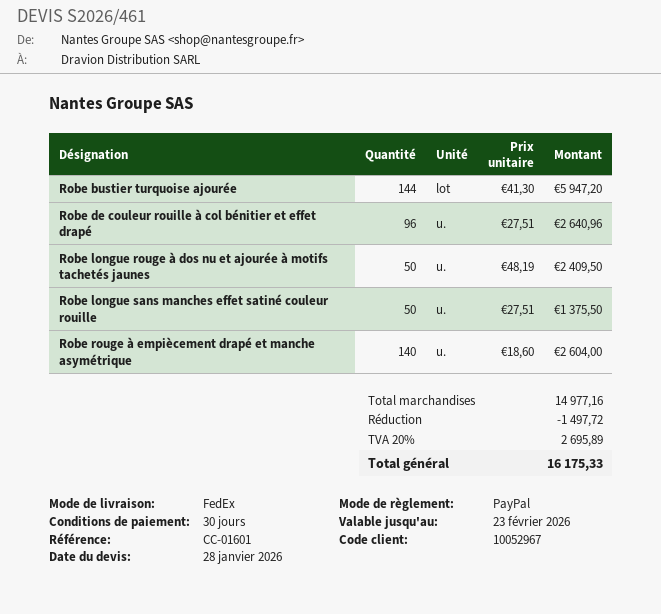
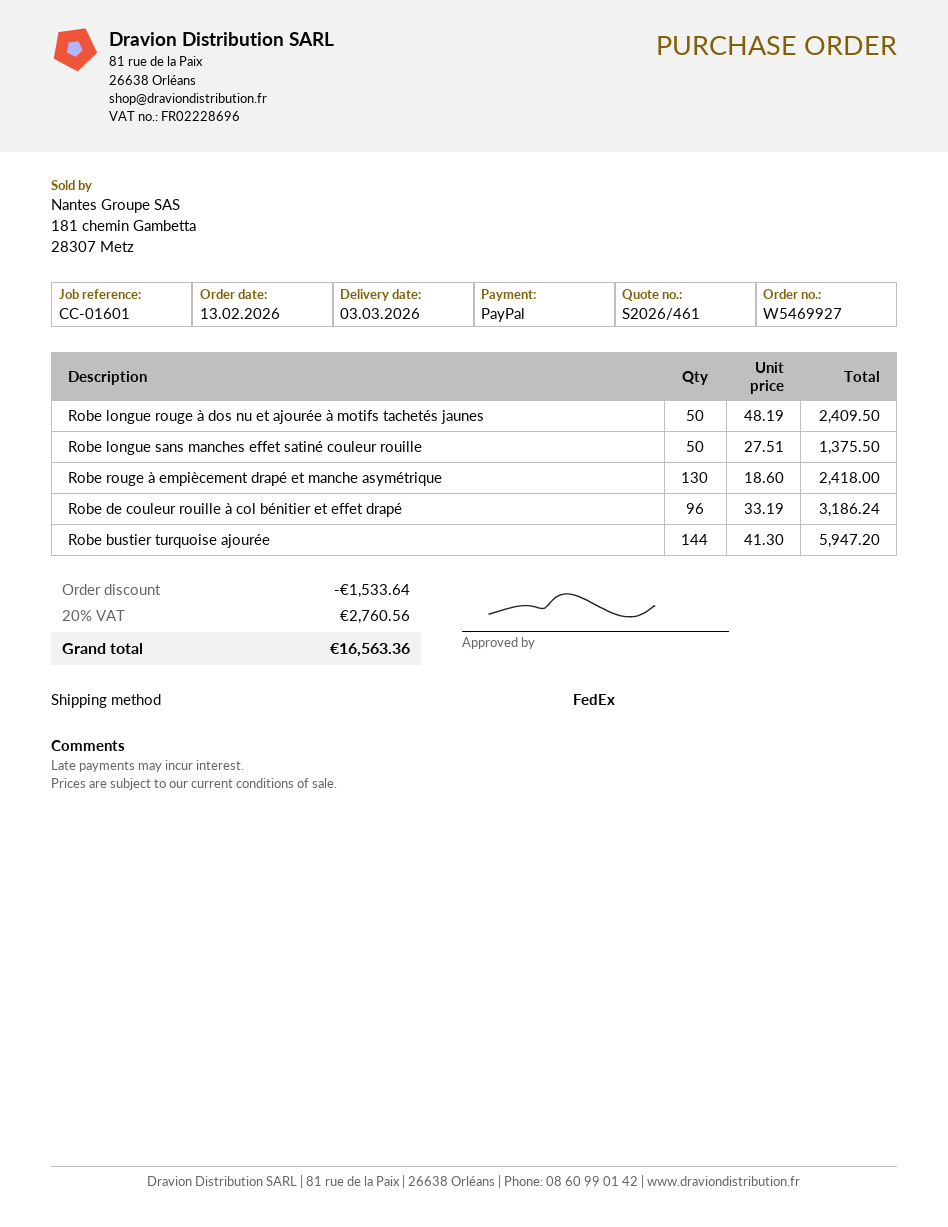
Robe de couleur rouille à col bénitier et effet drapé: 96 x 27.51 = 2640.96 -> 96 x 33.19 = 3186.24
Robe rouge à empiècement drapé et manche asymétrique: 140 x 18.60 = 2604.00 -> 130 x 18.60 = 2418.00
discount: 1497.72 -> 1533.64
tax: 20% = 2695.89 -> 20% = 2760.56
total: 16175.33 -> 16563.36

